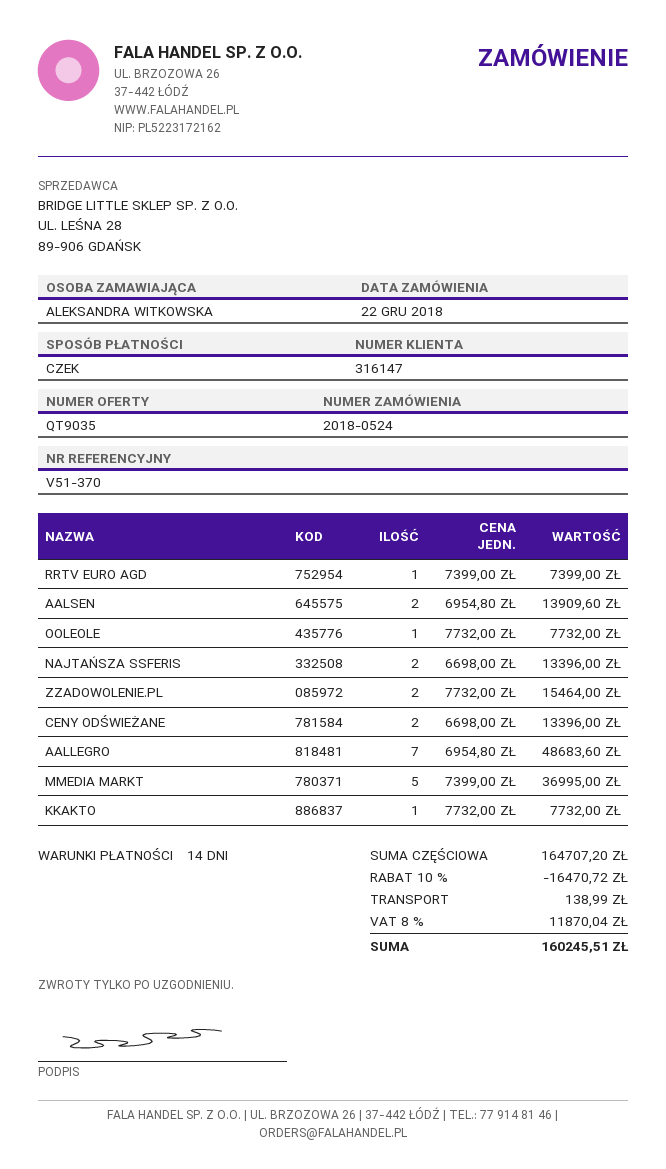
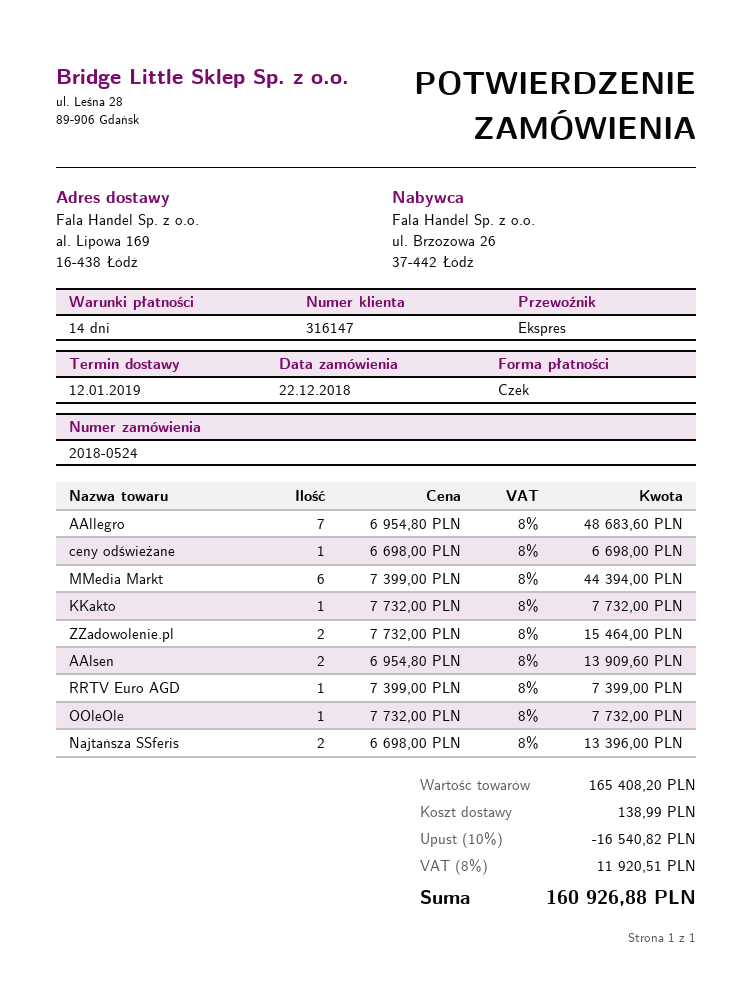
CENY ODŚWIEŻANE: 2 x 6698.00 = 13396.00 -> 1 x 6698.00 = 6698.00
MMEDIA MARKT: 5 x 7399.00 = 36995.00 -> 6 x 7399.00 = 44394.00
subtotal: 164707.20 -> 165408.20
discount: 10% = 16470.72 -> 10% = 16540.82
tax: 8% = 11870.04 -> 8% = 11920.51
total: 160245.51 -> 160926.88

